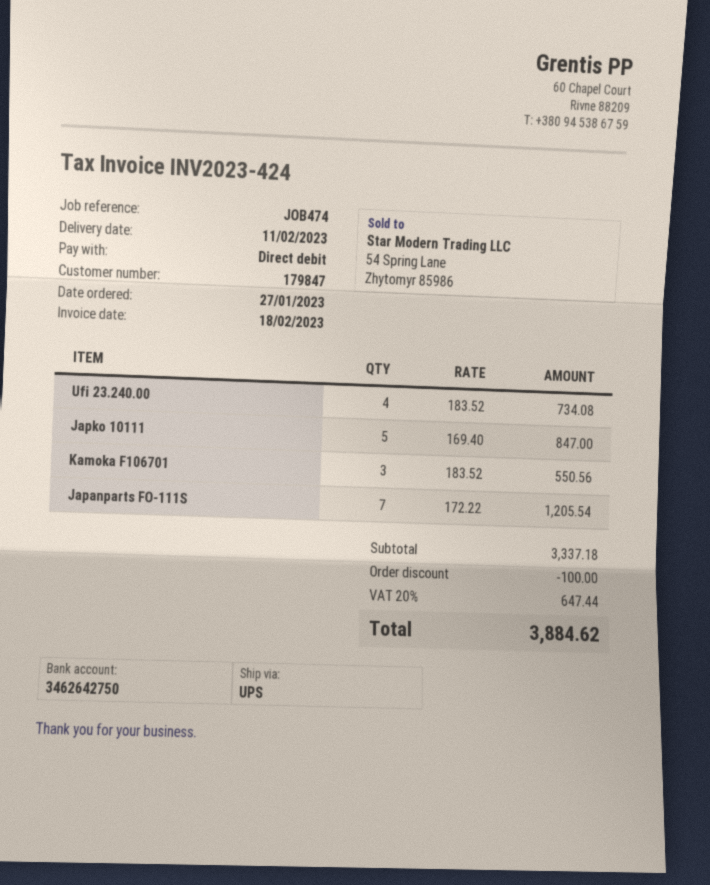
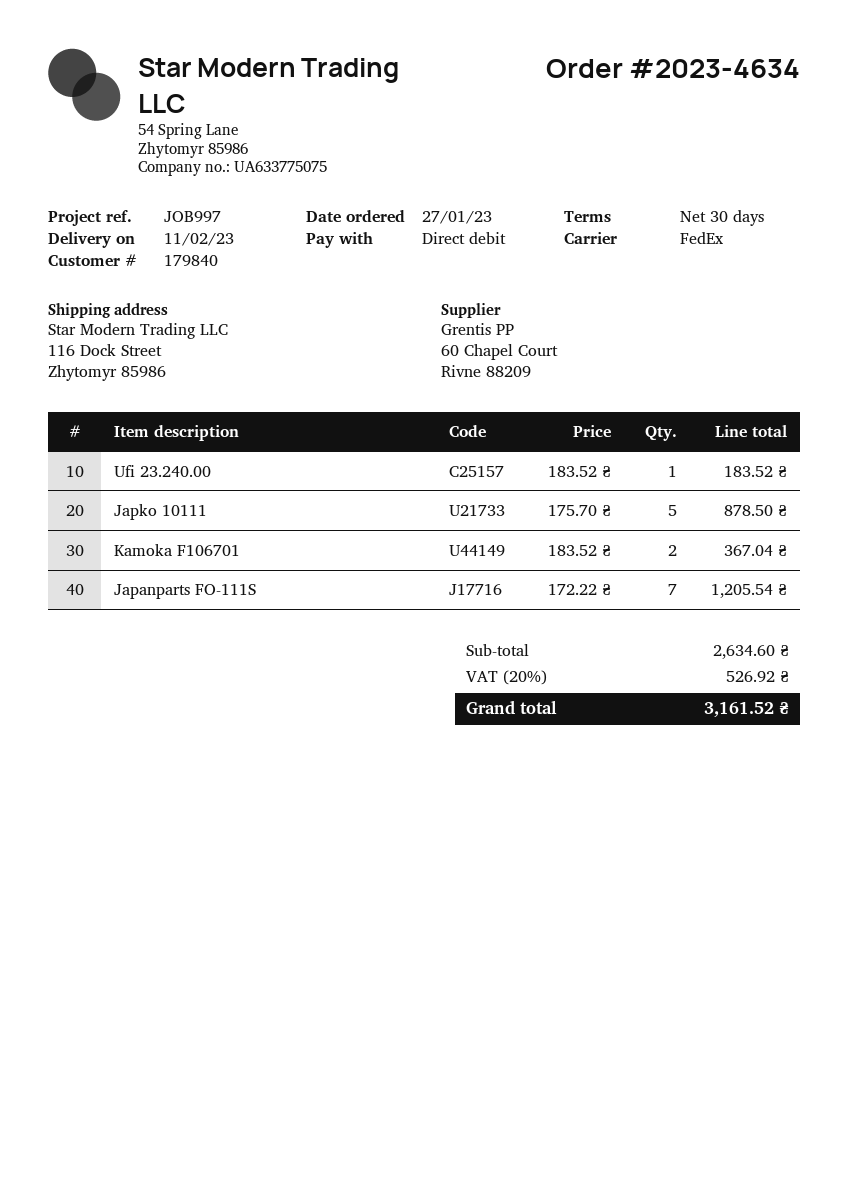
customer number: 179847 -> 179840
reference: JOB474 -> JOB997
shipping method: UPS -> FedEx
Ufi 23.240.00: 4 x 183.52 = 734.08 -> 1 x 183.52 = 183.52
Japko 10111: 5 x 169.40 = 847.00 -> 5 x 175.70 = 878.50
Kamoka F106701: 3 x 183.52 = 550.56 -> 2 x 183.52 = 367.04
subtotal: 3337.18 -> 2634.60
discount: 100.00 -> none
tax: 20% = 647.44 -> 20% = 526.92
total: 3884.62 -> 3161.52

